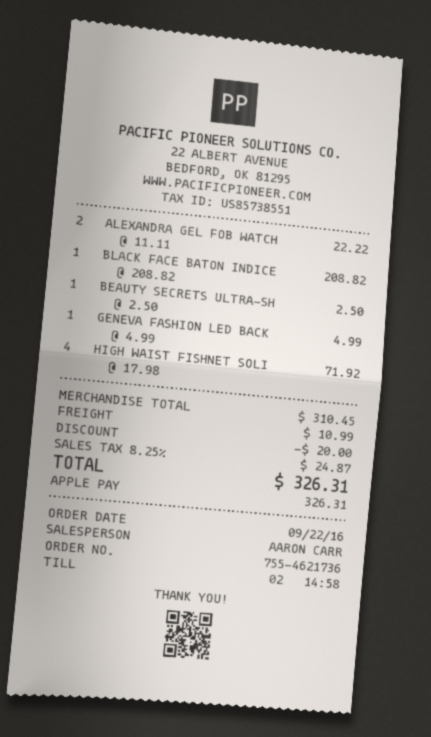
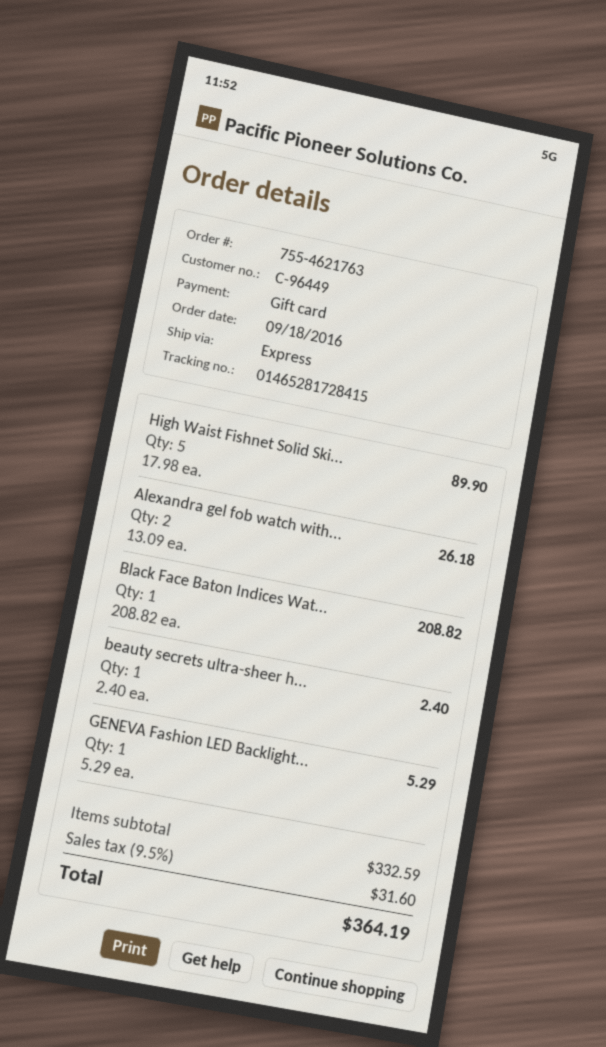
order number: 755-4621736 -> 755-4621763
order date: 2016-09-22 -> 2016-09-18
payment method: Apple Pay -> gift card
ALEXANDRA GEL FOB WATCH: 2 x 11.11 = 22.22 -> 2 x 13.09 = 26.18
BEAUTY SECRETS ULTRA-SH: 1 x 2.50 = 2.50 -> 1 x 2.40 = 2.40
GENEVA FASHION LED BACK: 1 x 4.99 = 4.99 -> 1 x 5.29 = 5.29
HIGH WAIST FISHNET SOLI: 4 x 17.98 = 71.92 -> 5 x 17.98 = 89.90
subtotal: 310.45 -> 332.59
discount: 20.00 -> none
shipping: 10.99 -> none
tax: 8.25% = 24.87 -> 9.5% = 31.60
total: 326.31 -> 364.19

